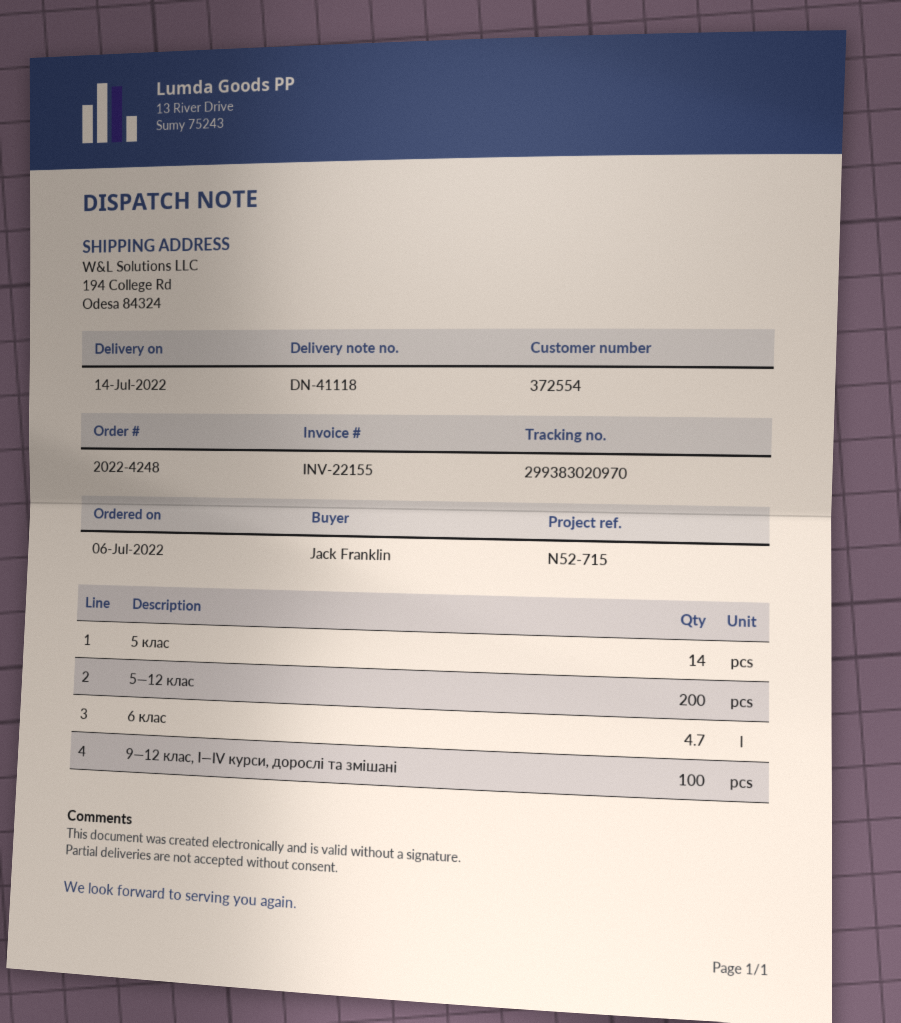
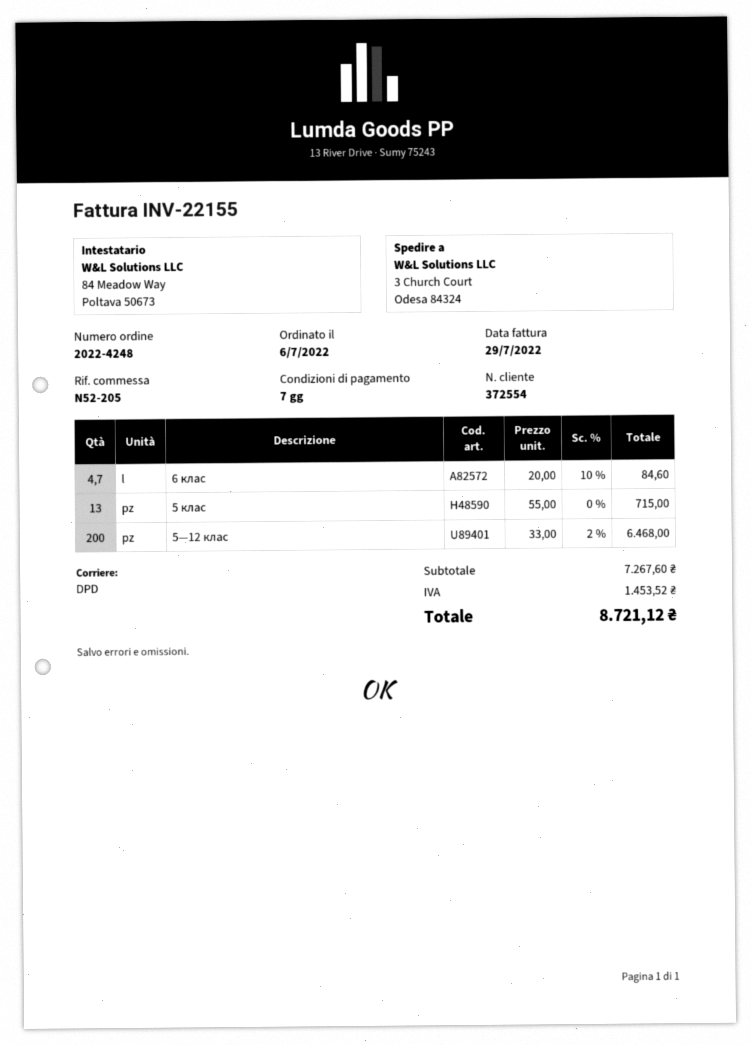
reference: N52-715 -> N52-205
ship to: 194 College Rd, Odesa 84324 -> 3 Church Court, Odesa 84324
5 клас: 14 -> 13
9—12 клас, I—IV курси, дорослі та змішані: 100 -> none

